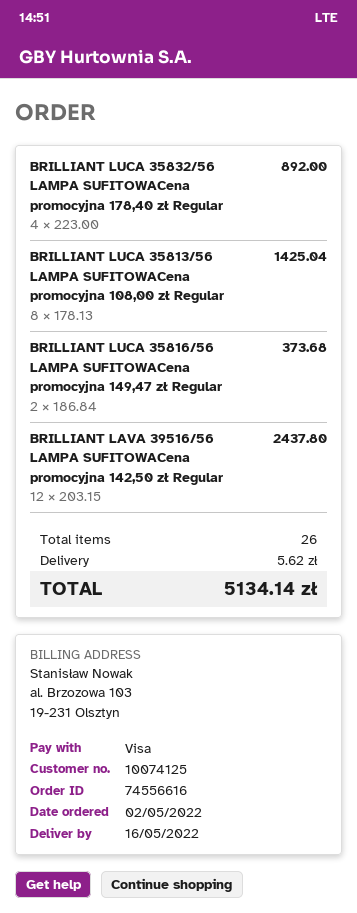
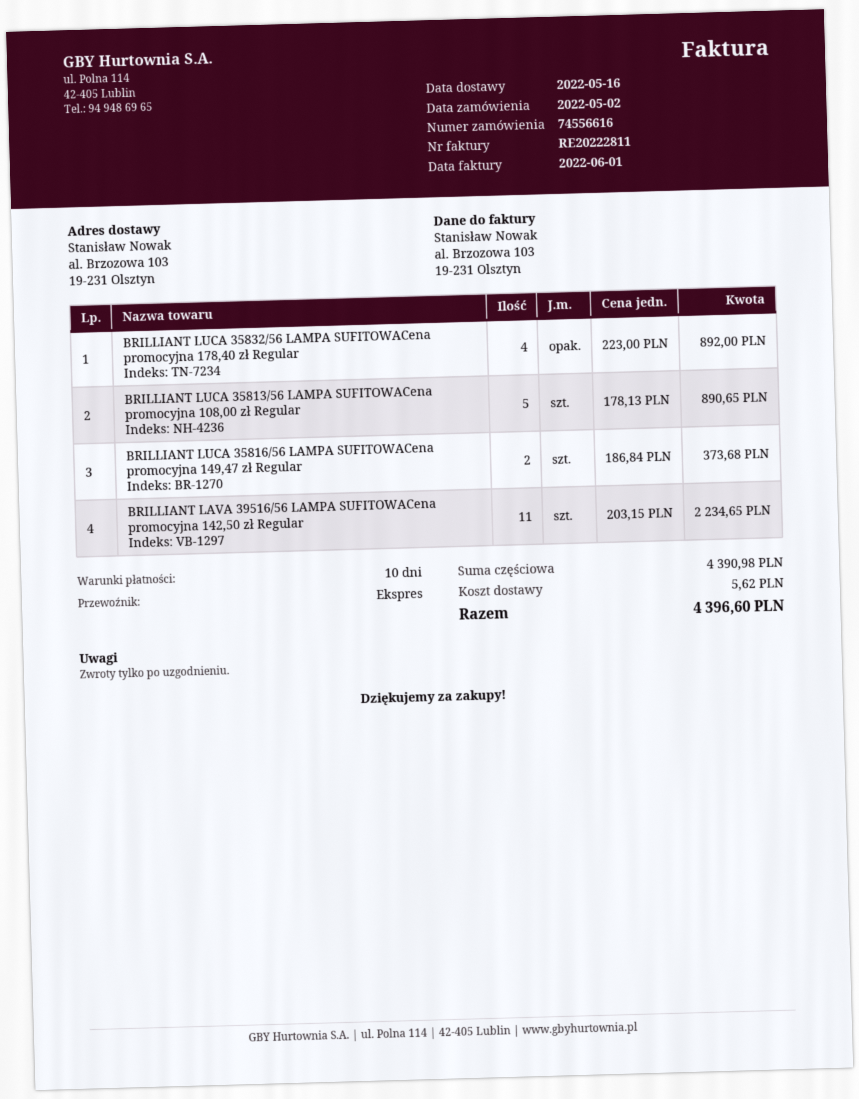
BRILLIANT LUCA 35813/56 LAMPA SUFITOWACena promocyjna 108,00 zł Regular: 8 x 178.13 = 1425.04 -> 5 x 178.13 = 890.65
BRILLIANT LAVA 39516/56 LAMPA SUFITOWACena promocyjna 142,50 zł Regular: 12 x 203.15 = 2437.80 -> 11 x 203.15 = 2234.65
total: 5134.14 -> 4396.60

